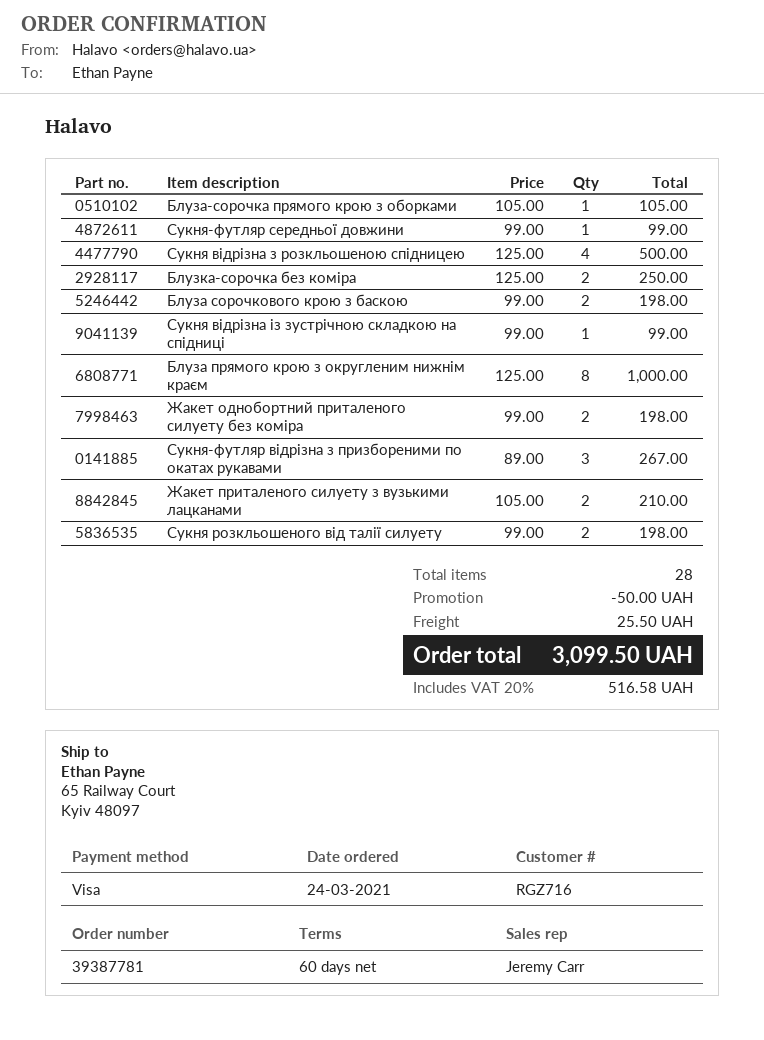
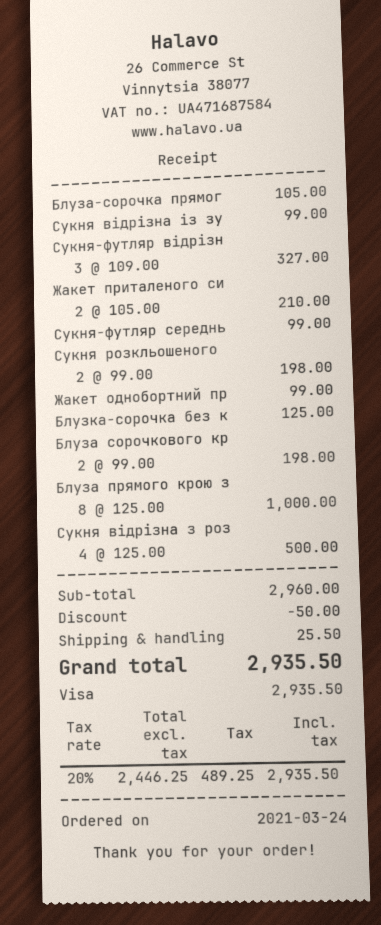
Блузка-сорочка без коміра: 2 x 125.00 = 250.00 -> 1 x 125.00 = 125.00
Жакет однобортний приталеного силуету без коміра: 2 x 99.00 = 198.00 -> 1 x 99.00 = 99.00
Сукня-футляр відрізна з призбореними по окатах рукавами: 3 x 89.00 = 267.00 -> 3 x 109.00 = 327.00
tax: 20% = 516.58 -> 20% = 489.25
total: 3099.50 -> 2935.50

